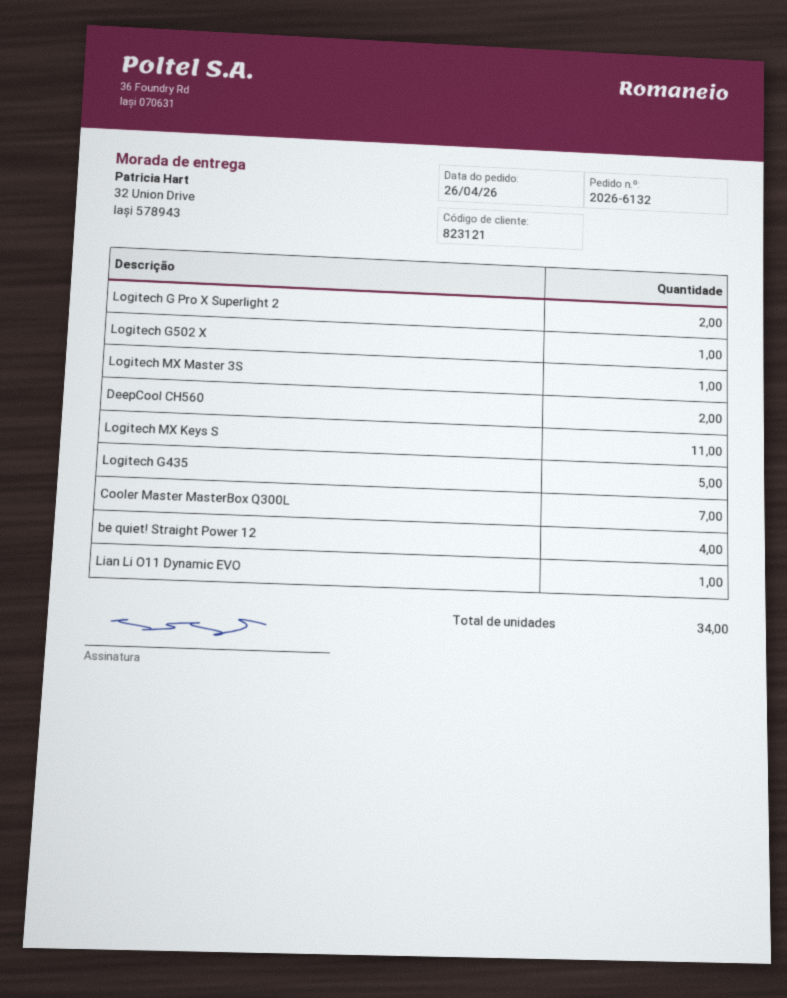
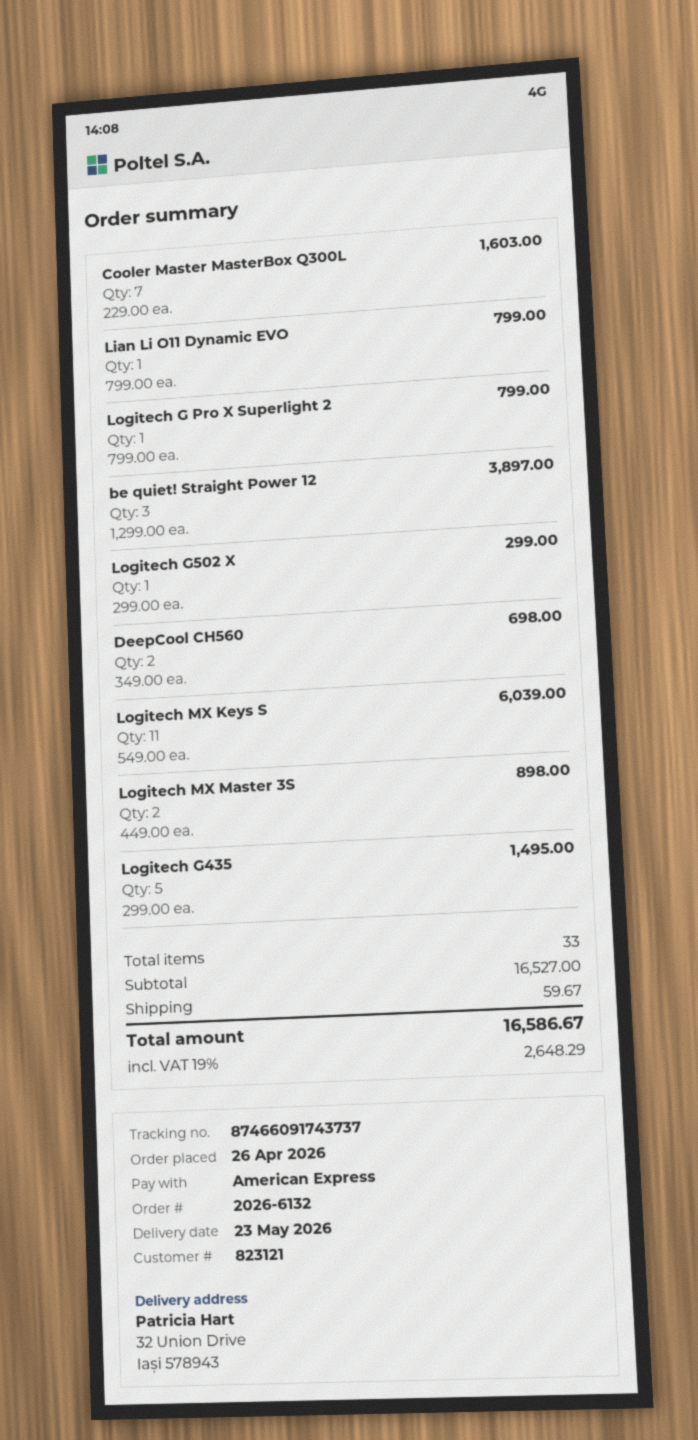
Logitech G Pro X Superlight 2: 2 -> 1
Logitech MX Master 3S: 1 -> 2
be quiet! Straight Power 12: 4 -> 3
total quantity: 34 -> 33

